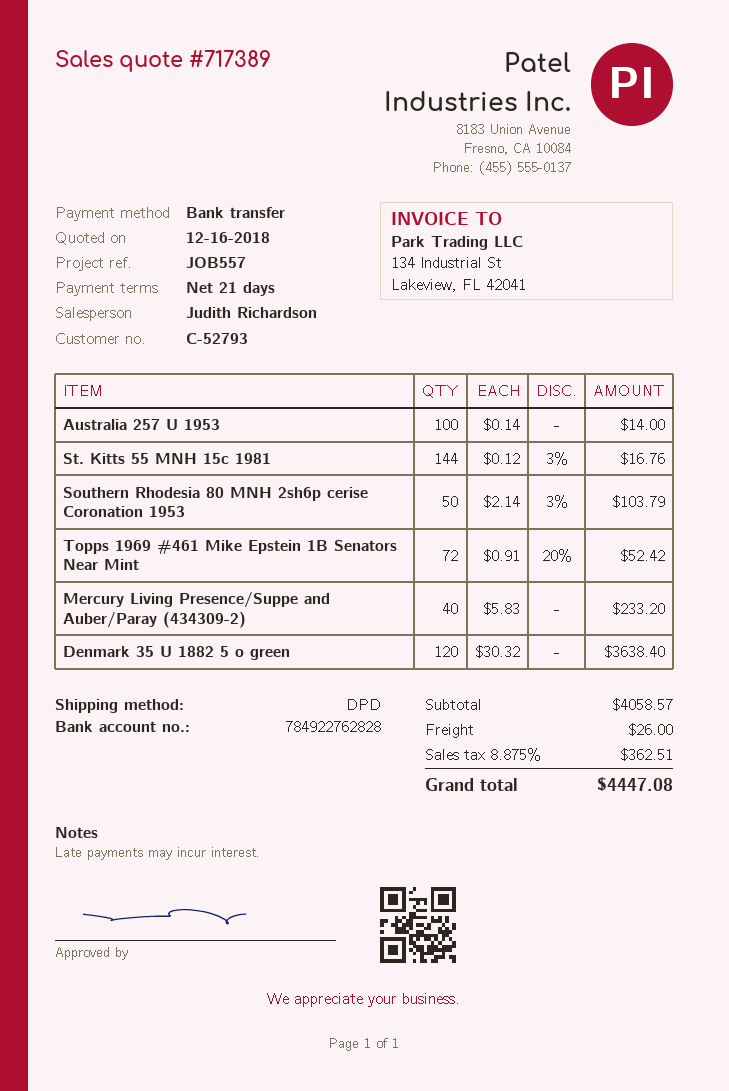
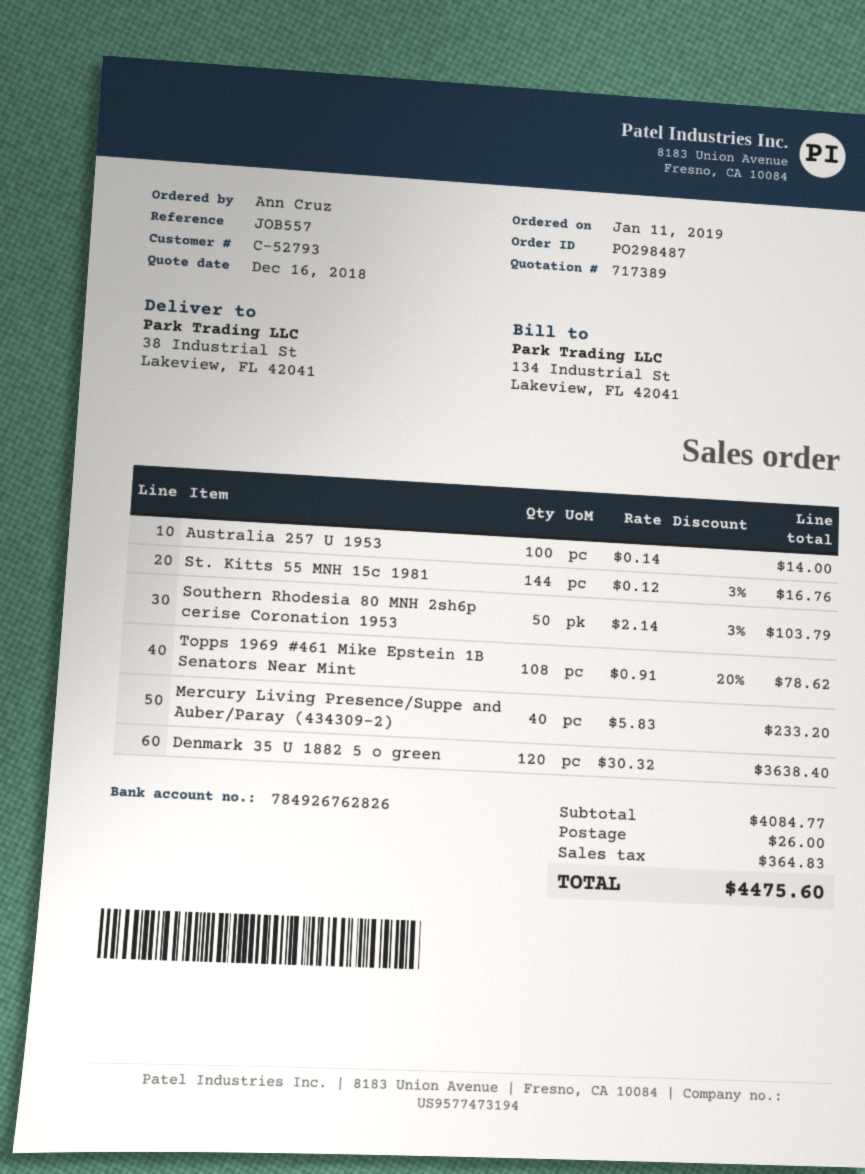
bank account: 784922762828 -> 784926762826
Topps 1969 #461 Mike Epstein 1B Senators Near Mint: 72 x 0.91 - 20% = 52.42 -> 108 x 0.91 - 20% = 78.62
subtotal: 4058.57 -> 4084.77
tax: 362.51 -> 364.83
total: 4447.08 -> 4475.60

